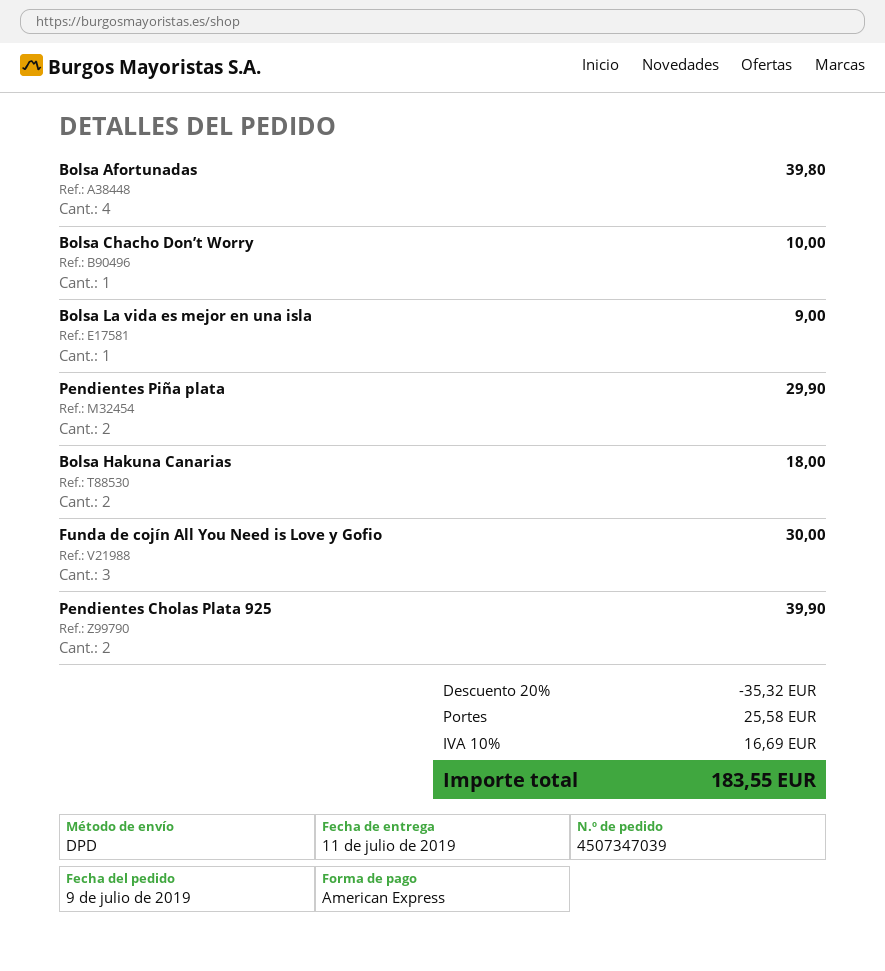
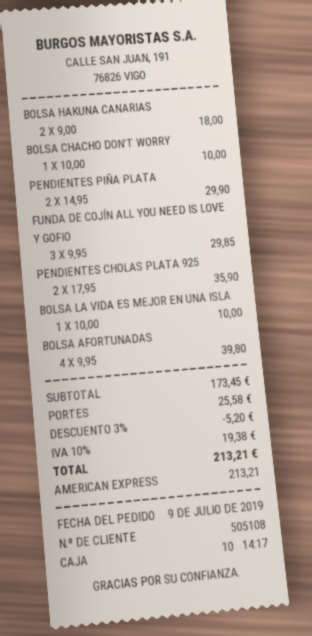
Bolsa La vida es mejor en una isla: 1 for 9.00 -> 1 for 10.00
Funda de cojín All You Need is Love y Gofio: 3 for 30.00 -> 3 for 29.85
Pendientes Cholas Plata 925: 2 for 39.90 -> 2 for 35.90
discount: 20% = 35.32 -> 3% = 5.20
tax: 10% = 16.69 -> 10% = 19.38
total: 183.55 -> 213.21

